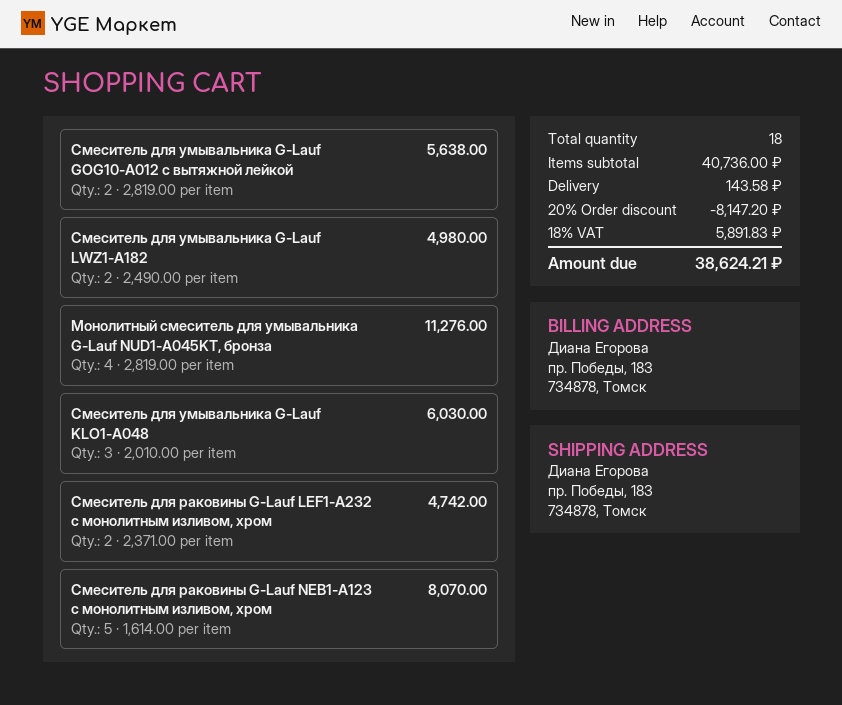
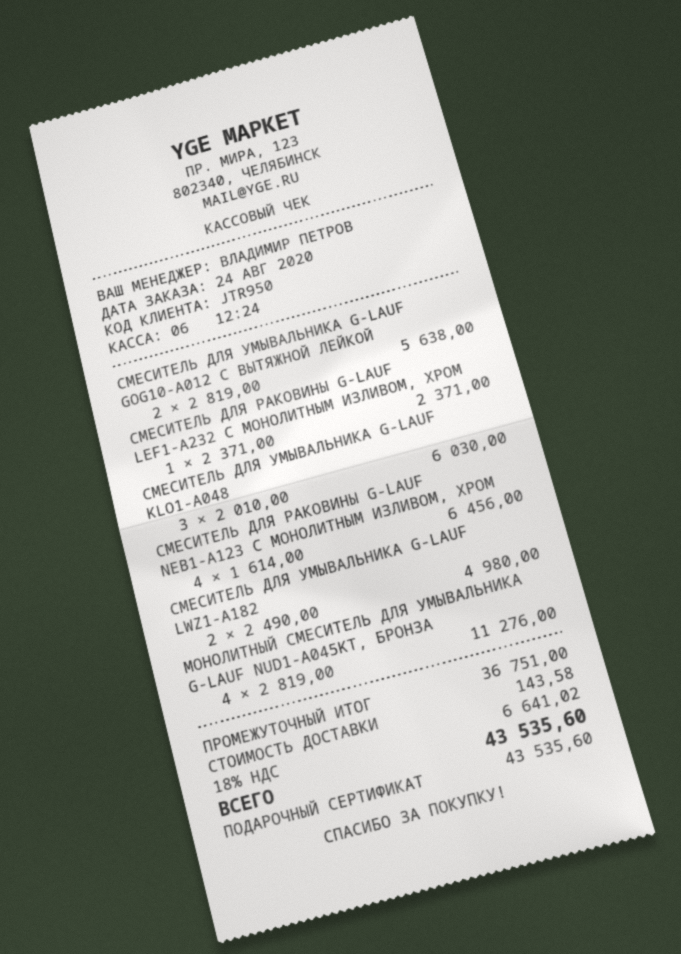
Смеситель для раковины G-Lauf LEF1-A232 с монолитным изливом, хром: 2 x 2371.00 = 4742.00 -> 1 x 2371.00 = 2371.00
Смеситель для раковины G-Lauf NEB1-A123 с монолитным изливом, хром: 5 x 1614.00 = 8070.00 -> 4 x 1614.00 = 6456.00
subtotal: 40736.00 -> 36751.00
discount: 20% = 8147.20 -> none
tax: 18% = 5891.83 -> 18% = 6641.02
total: 38624.21 -> 43535.60

